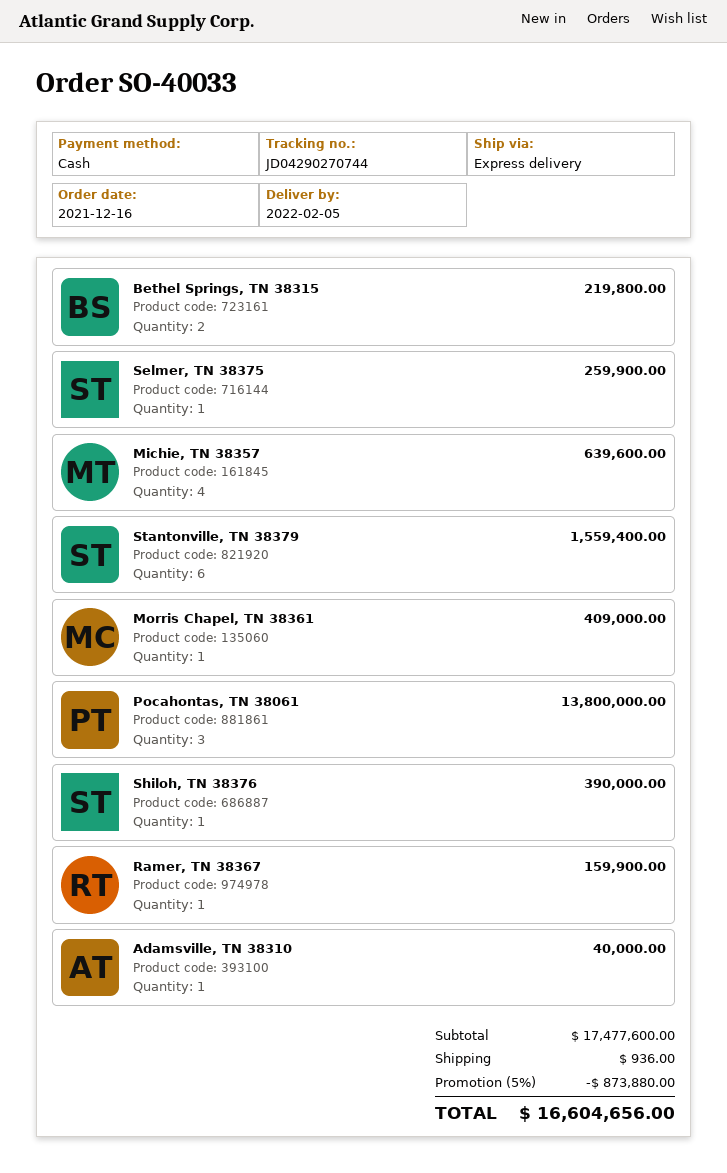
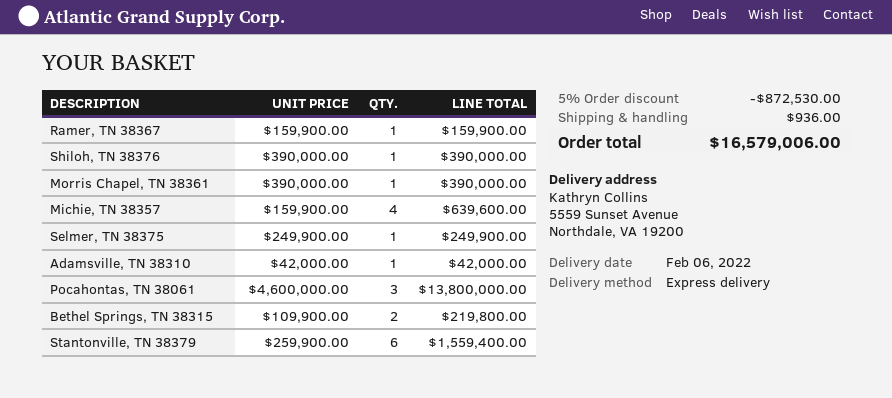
delivery date: 2022-02-05 -> 2022-02-06
Selmer, TN 38375: 1 for 259900.00 -> 1 for 249900.00
Morris Chapel, TN 38361: 1 for 409000.00 -> 1 for 390000.00
Adamsville, TN 38310: 1 for 40000.00 -> 1 for 42000.00
discount: 5% = 873880.00 -> 5% = 872530.00
total: 16604656.00 -> 16579006.00

